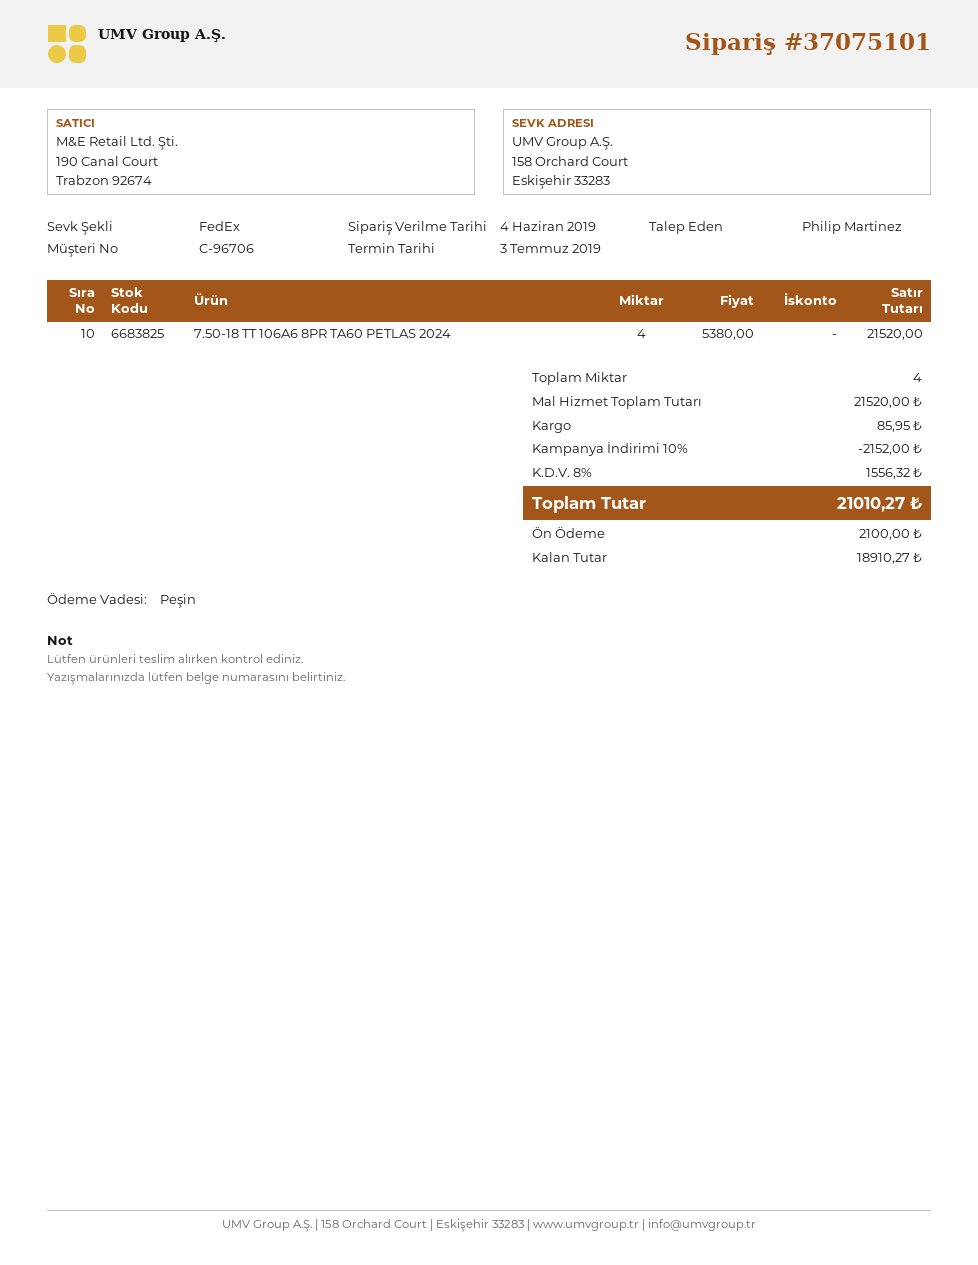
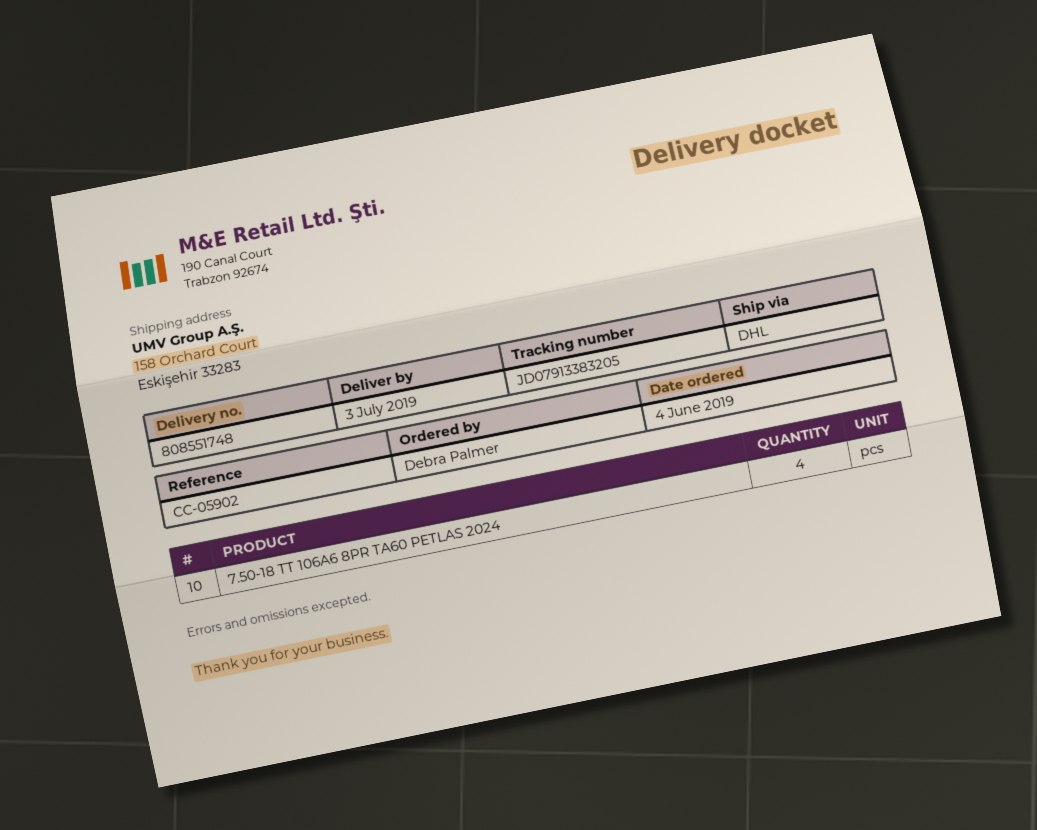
ordered by: Philip Martinez -> Debra Palmer
shipping method: FedEx -> DHL

